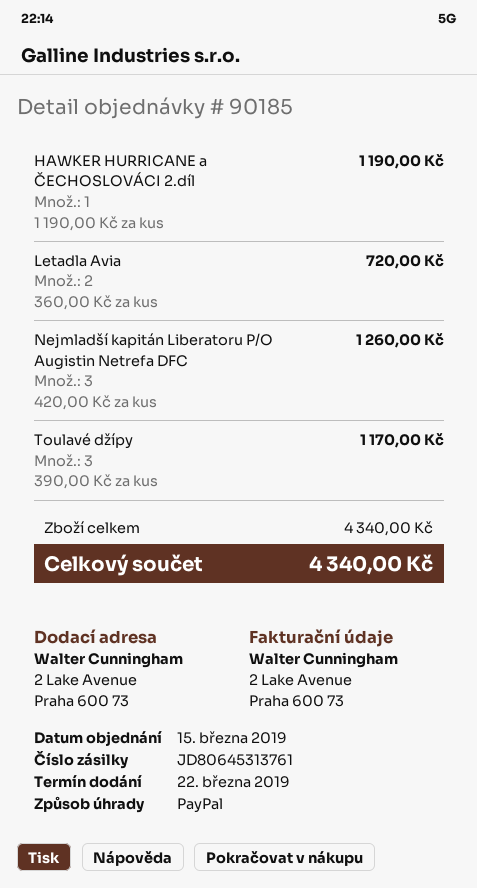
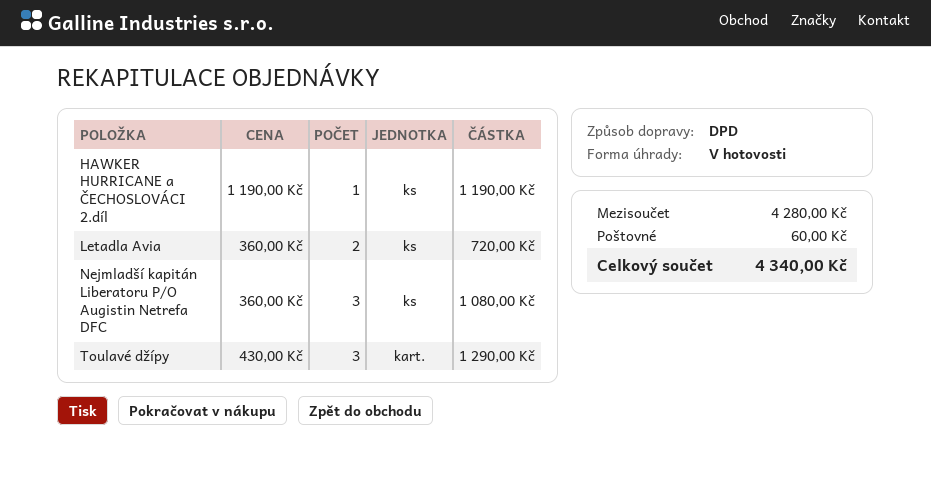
payment method: PayPal -> cash
Nejmladší kapitán Liberatoru P/O Augistin Netrefa DFC: 3 x 420.00 = 1260.00 -> 3 x 360.00 = 1080.00
Toulavé džípy: 3 x 390.00 = 1170.00 -> 3 x 430.00 = 1290.00
subtotal: 4340.00 -> 4280.00
shipping: none -> 60.00

